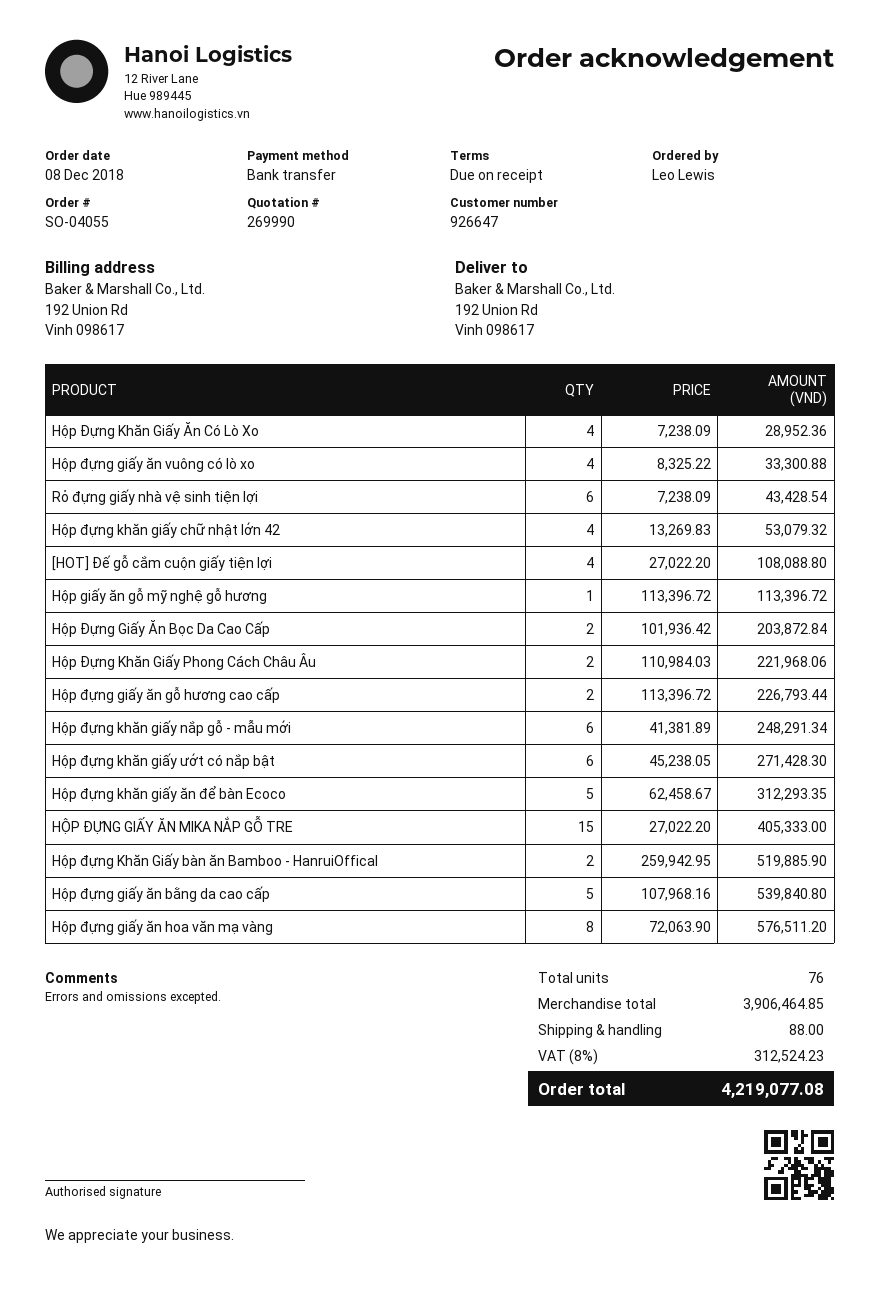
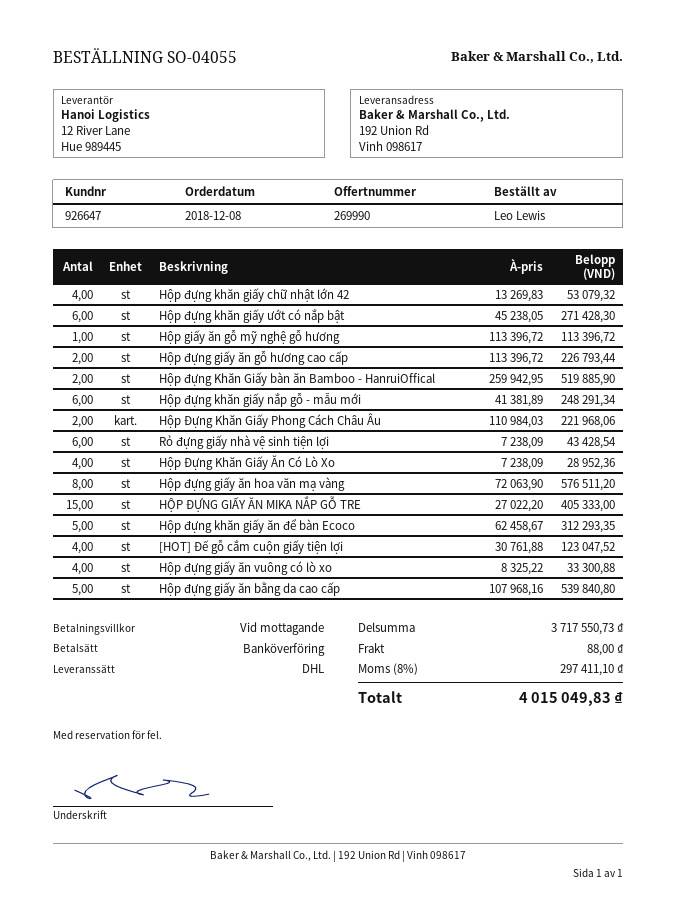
[HOT] Đế gỗ cắm cuộn giấy tiện lợi: 4 x 27022.20 = 108088.80 -> 4 x 30761.88 = 123047.52
Hộp Đựng Giấy Ăn Bọc Da Cao Cấp: 2 x 101936.42 = 203872.84 -> none
subtotal: 3906464.85 -> 3717550.73
tax: 8% = 312524.23 -> 8% = 297411.10
total: 4219077.08 -> 4015049.83

